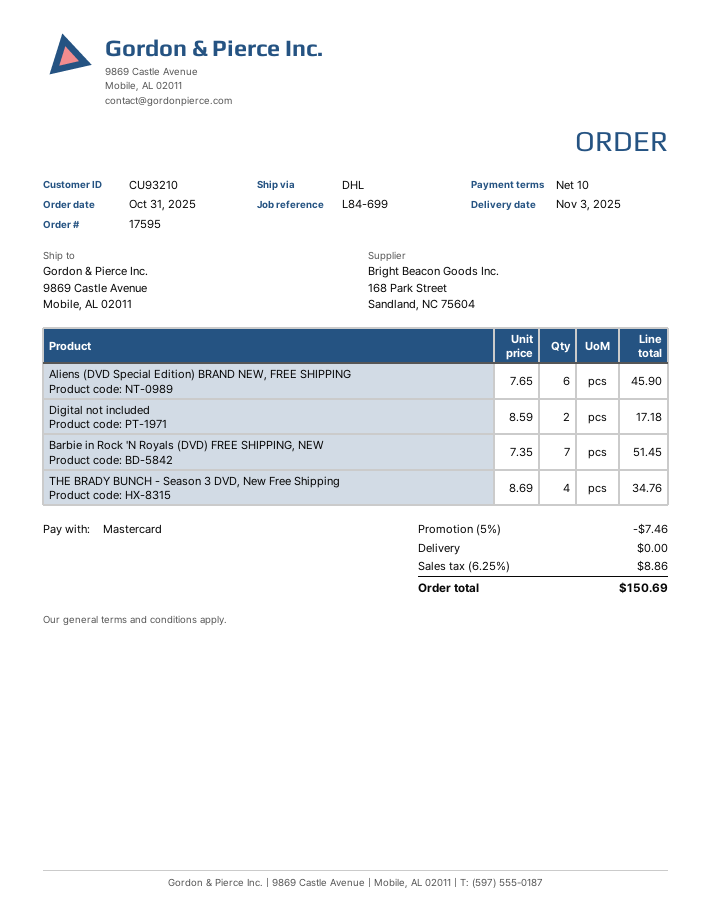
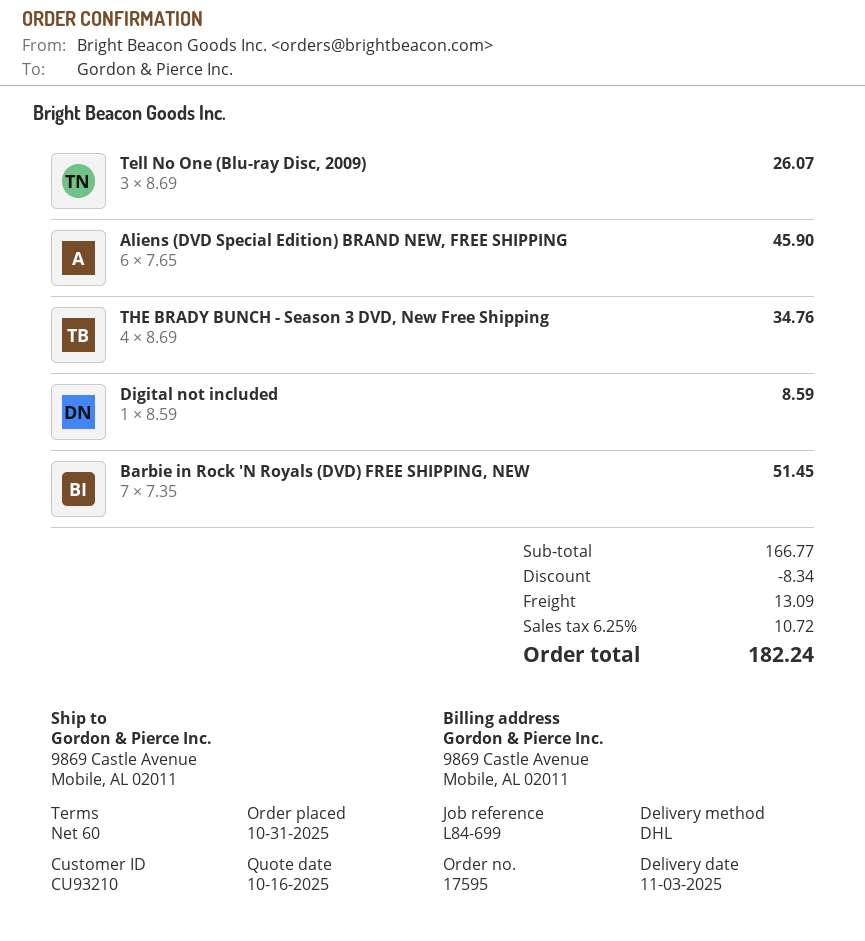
payment terms: 10 days -> 60 days
Digital not included: 2 x 8.59 = 17.18 -> 1 x 8.59 = 8.59
Tell No One (Blu-ray Disc, 2009): none -> 3 x 8.69 = 26.07
discount: 7.46 -> 8.34
shipping: 0.00 -> 13.09
tax: 6.25% = 8.86 -> 6.25% = 10.72
total: 150.69 -> 182.24

